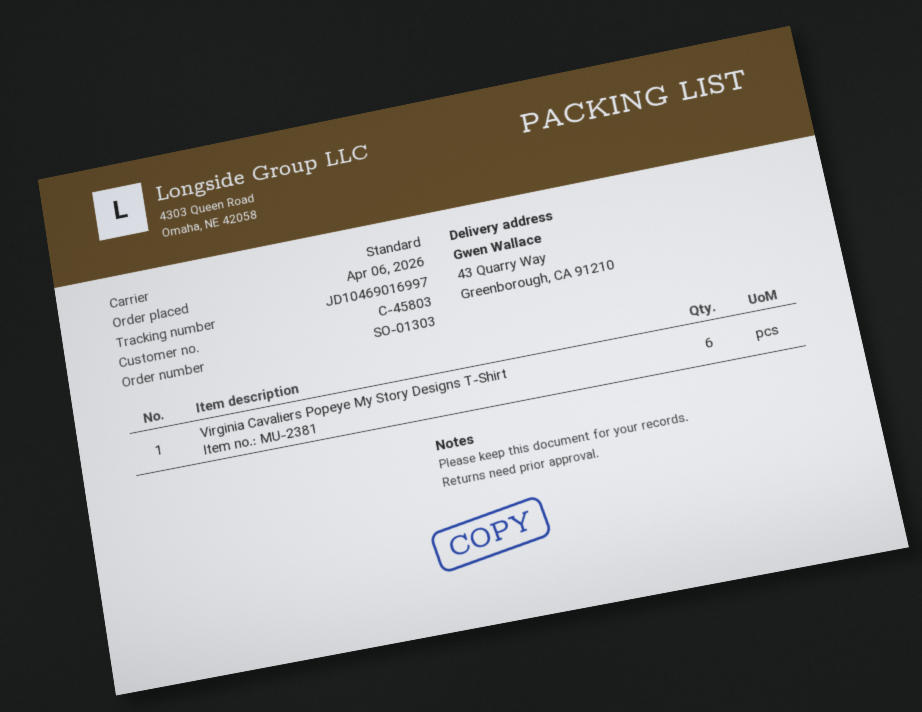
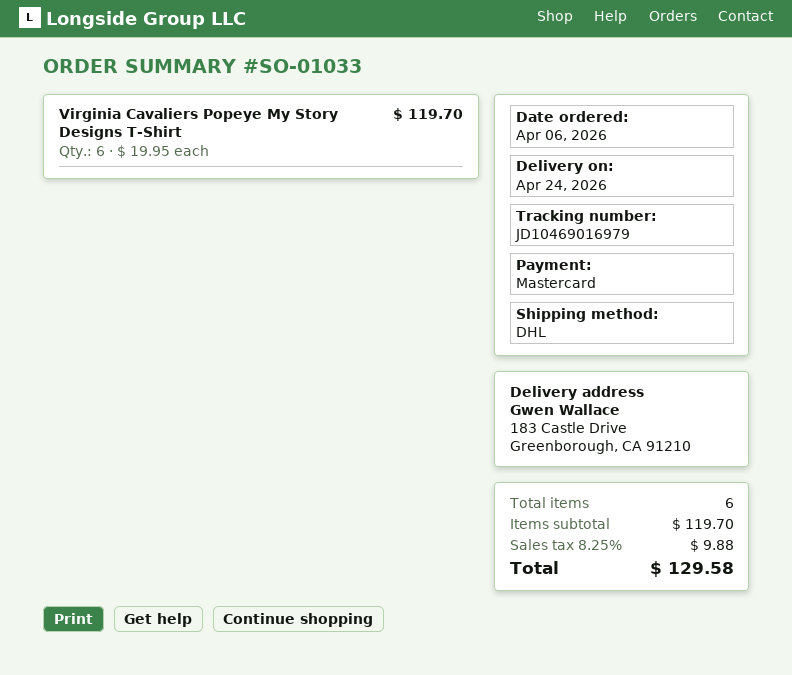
order number: SO-01303 -> SO-01033
shipping method: standard -> DHL
tracking number: JD10469016997 -> JD10469016979
ship to: 43 Quarry Way, Greenborough, CA 91210 -> 183 Castle Drive, Greenborough, CA 91210

